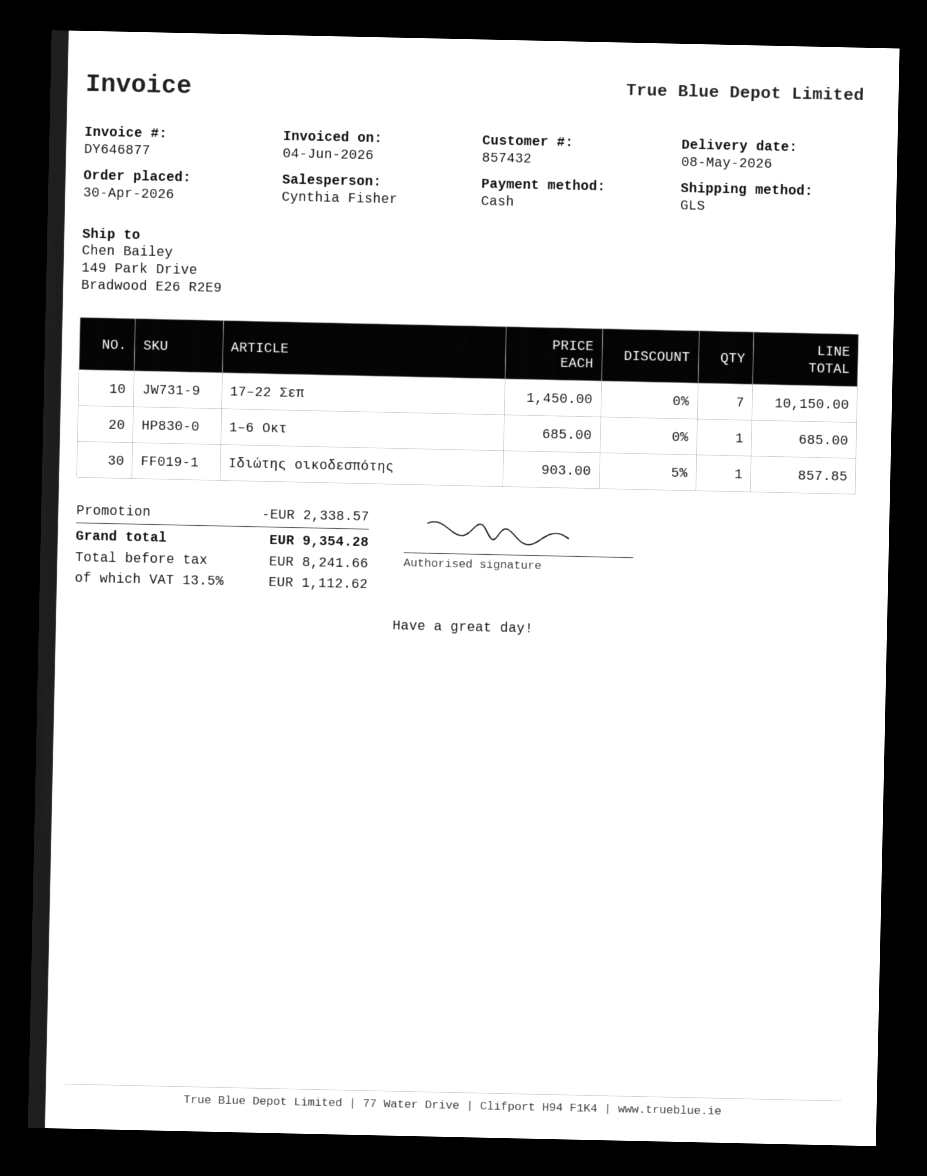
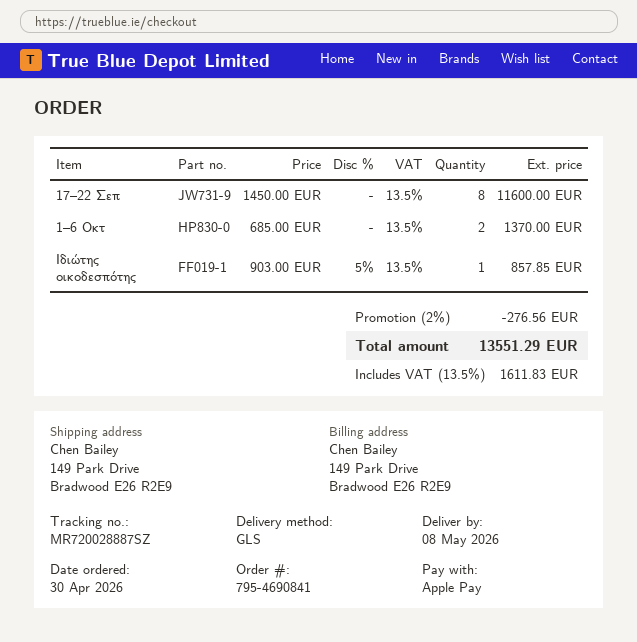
payment method: cash -> Apple Pay
17–22 Σεπ: 7 x 1450.00 = 10150.00 -> 8 x 1450.00 = 11600.00
1–6 Οκτ: 1 x 685.00 = 685.00 -> 2 x 685.00 = 1370.00
discount: 2338.57 -> 276.56
tax: 13.5% = 1112.62 -> 13.5% = 1611.83
total: 9354.28 -> 13551.29

